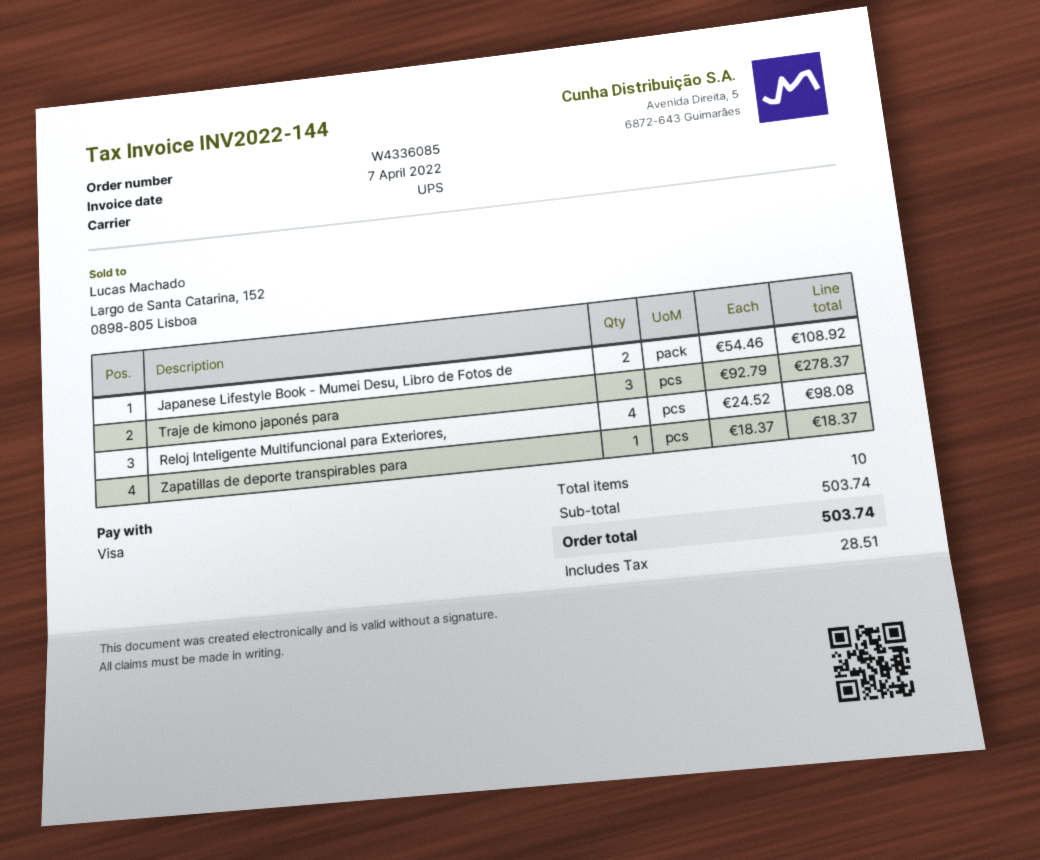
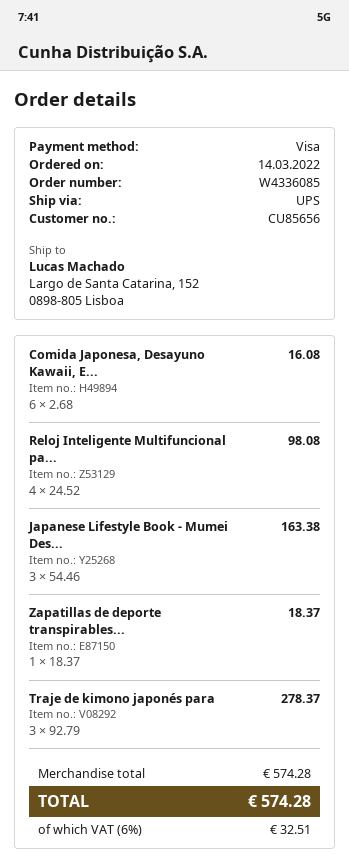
Japanese Lifestyle Book - Mumei Desu, Libro de Fotos de: 2 x 54.46 = 108.92 -> 3 x 54.46 = 163.38
Comida Japonesa, Desayuno Kawaii, E...: none -> 6 x 2.68 = 16.08
subtotal: 503.74 -> 574.28
tax: 28.51 -> 32.51
total: 503.74 -> 574.28

